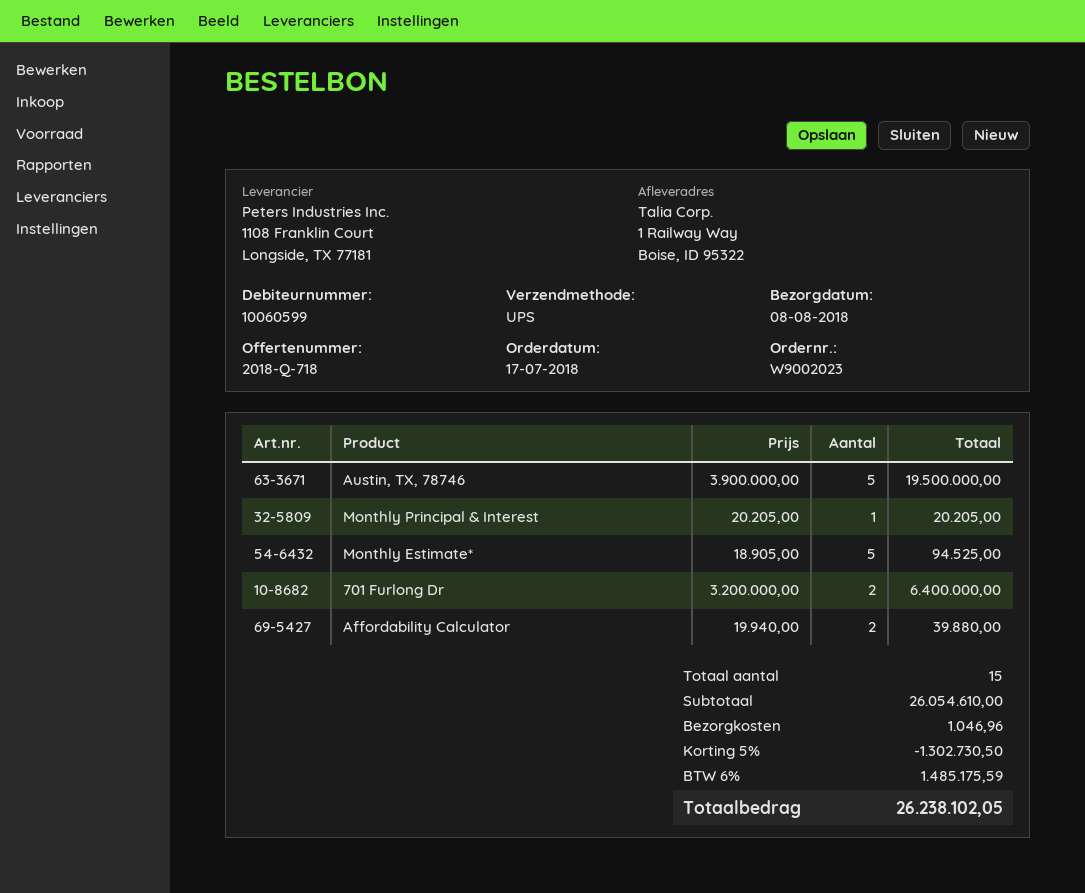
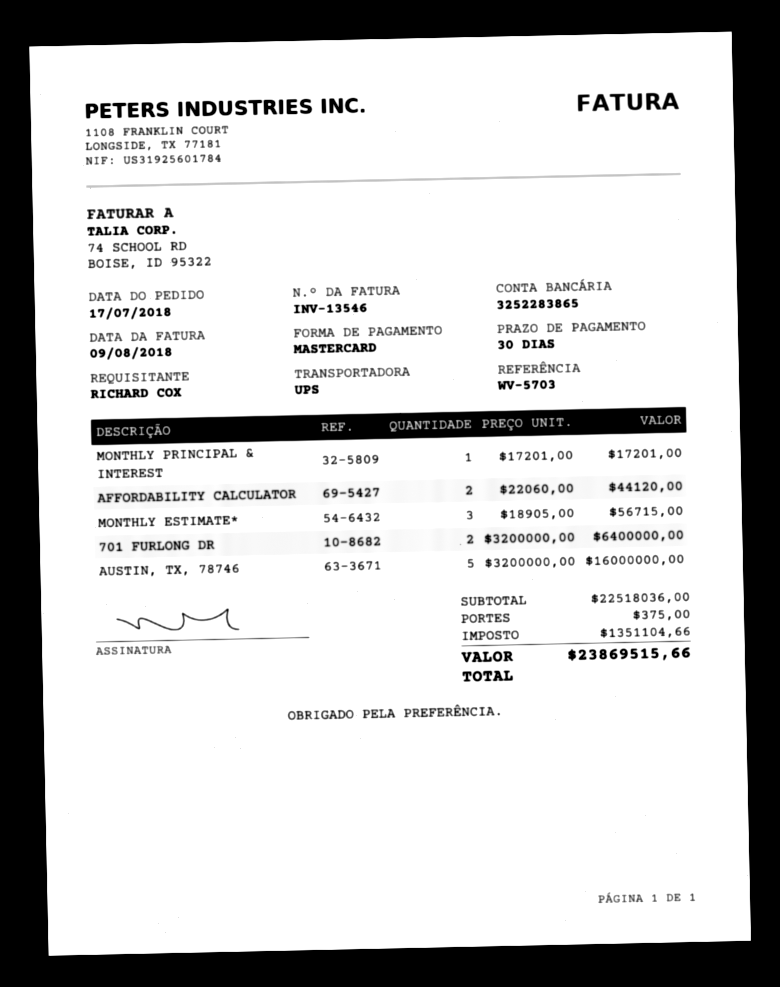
Austin, TX, 78746: 5 x 3900000.00 = 19500000.00 -> 5 x 3200000.00 = 16000000.00
Monthly Principal & Interest: 1 x 20205.00 = 20205.00 -> 1 x 17201.00 = 17201.00
Monthly Estimate*: 5 x 18905.00 = 94525.00 -> 3 x 18905.00 = 56715.00
Affordability Calculator: 2 x 19940.00 = 39880.00 -> 2 x 22060.00 = 44120.00
subtotal: 26054610.00 -> 22518036.00
discount: 5% = 1302730.50 -> none
shipping: 1046.96 -> 375.00
tax: 1485175.59 -> 1351104.66
total: 26238102.05 -> 23869515.66

